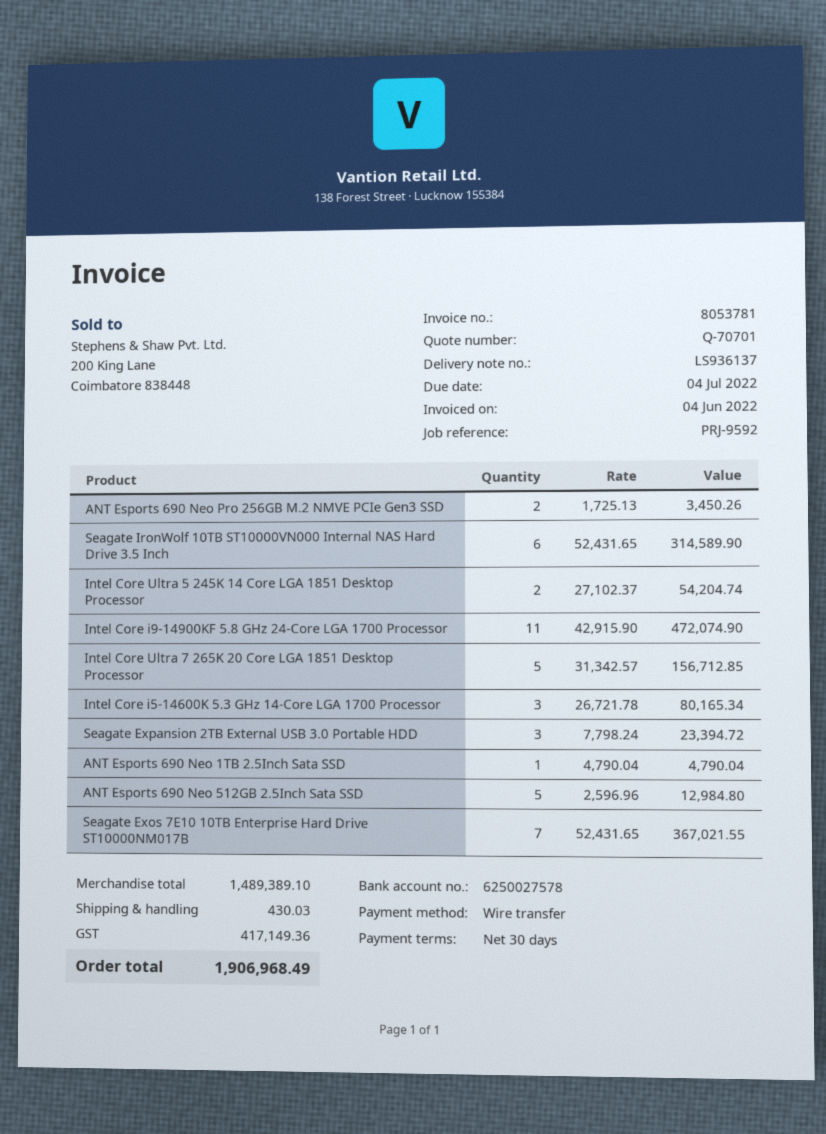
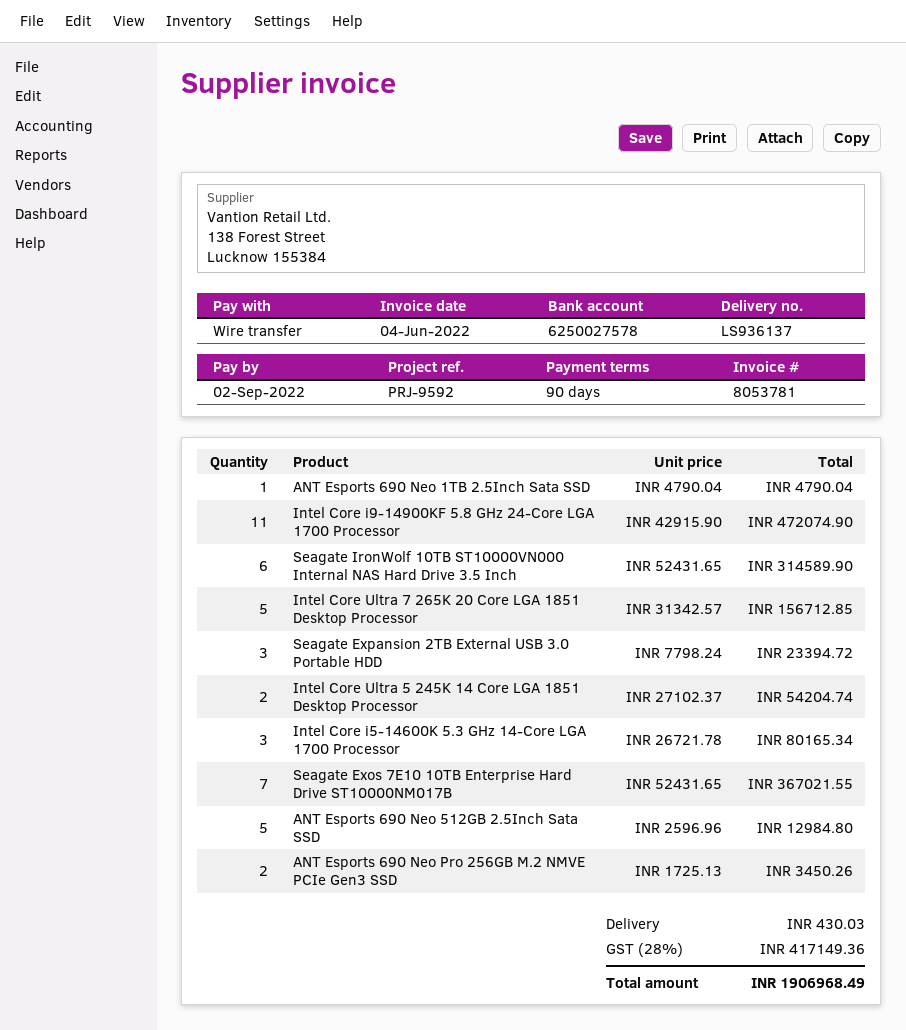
payment terms: 30 days -> 90 days
due date: 2022-07-04 -> 2022-09-02

